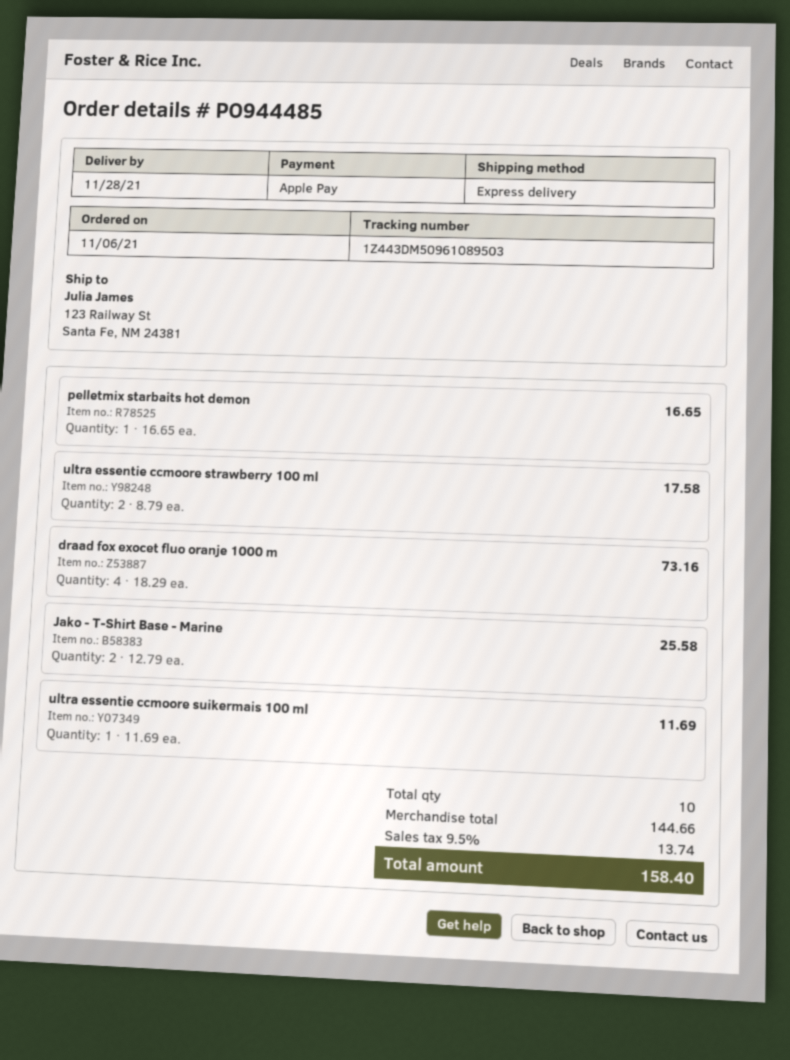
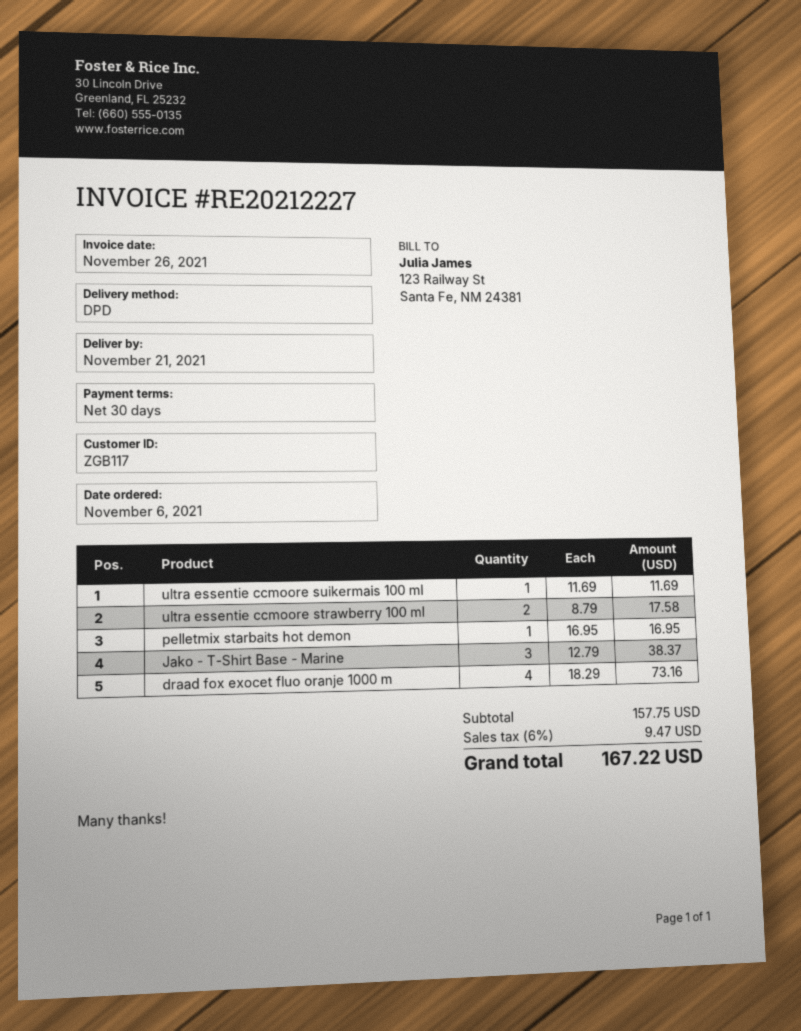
delivery date: 2021-11-28 -> 2021-11-21
shipping method: express -> DPD
pelletmix starbaits hot demon: 1 x 16.65 = 16.65 -> 1 x 16.95 = 16.95
Jako - T-Shirt Base - Marine: 2 x 12.79 = 25.58 -> 3 x 12.79 = 38.37
subtotal: 144.66 -> 157.75
tax: 9.5% = 13.74 -> 6% = 9.47
total: 158.40 -> 167.22

